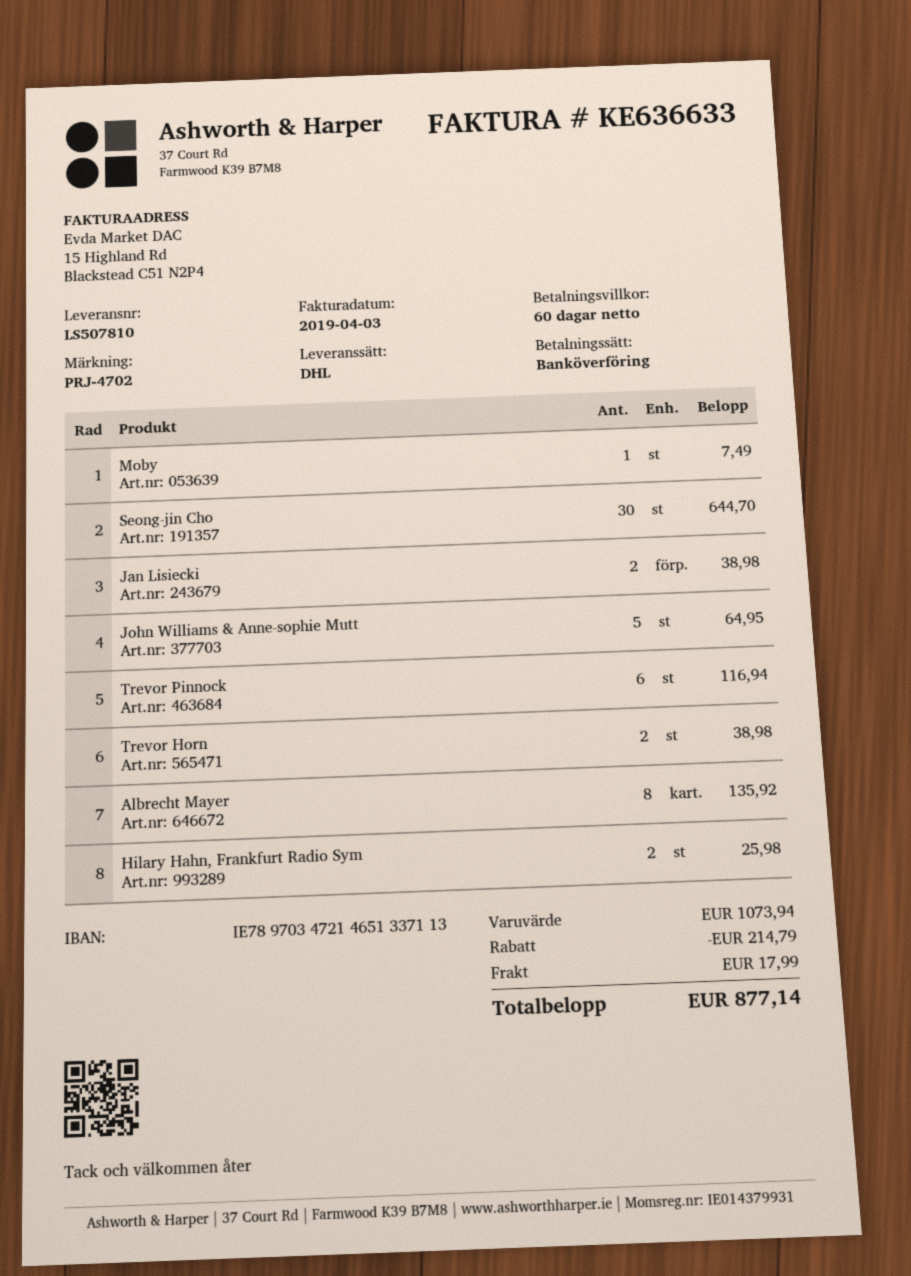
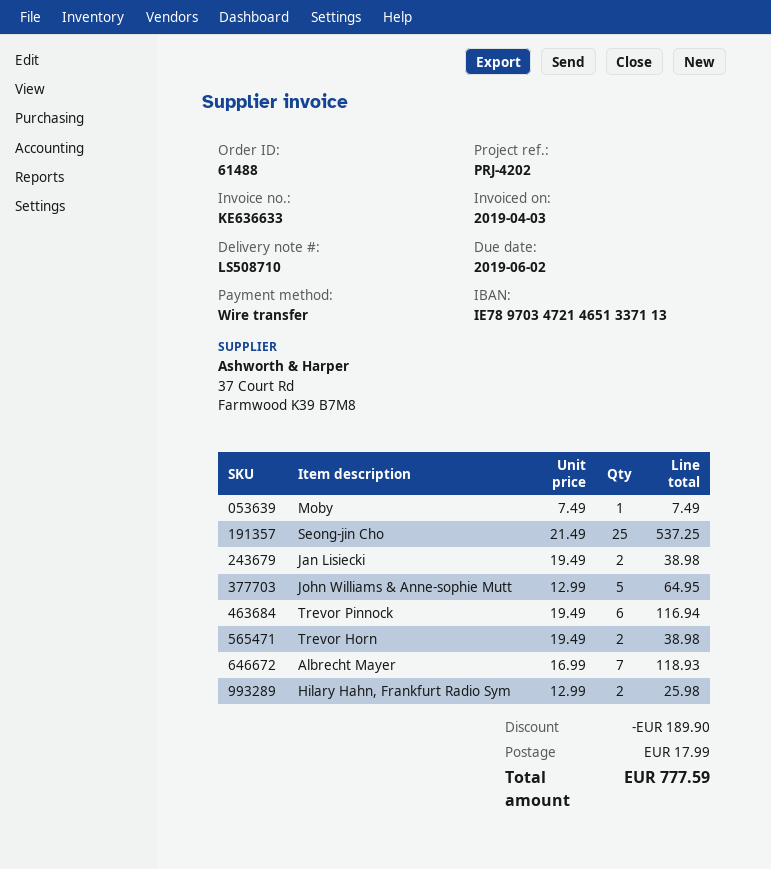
delivery note number: LS507810 -> LS508710
reference: PRJ-4702 -> PRJ-4202
Seong-jin Cho: 30 for 644.70 -> 25 for 537.25
Albrecht Mayer: 8 for 135.92 -> 7 for 118.93
discount: 214.79 -> 189.90
total: 877.14 -> 777.59

